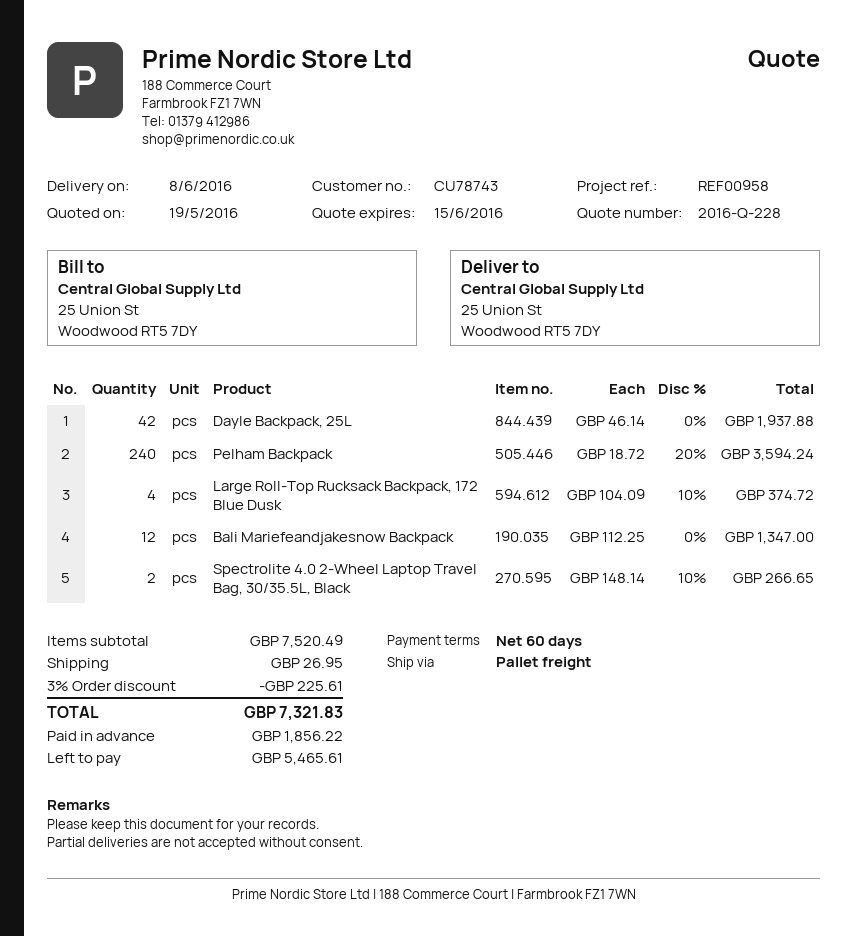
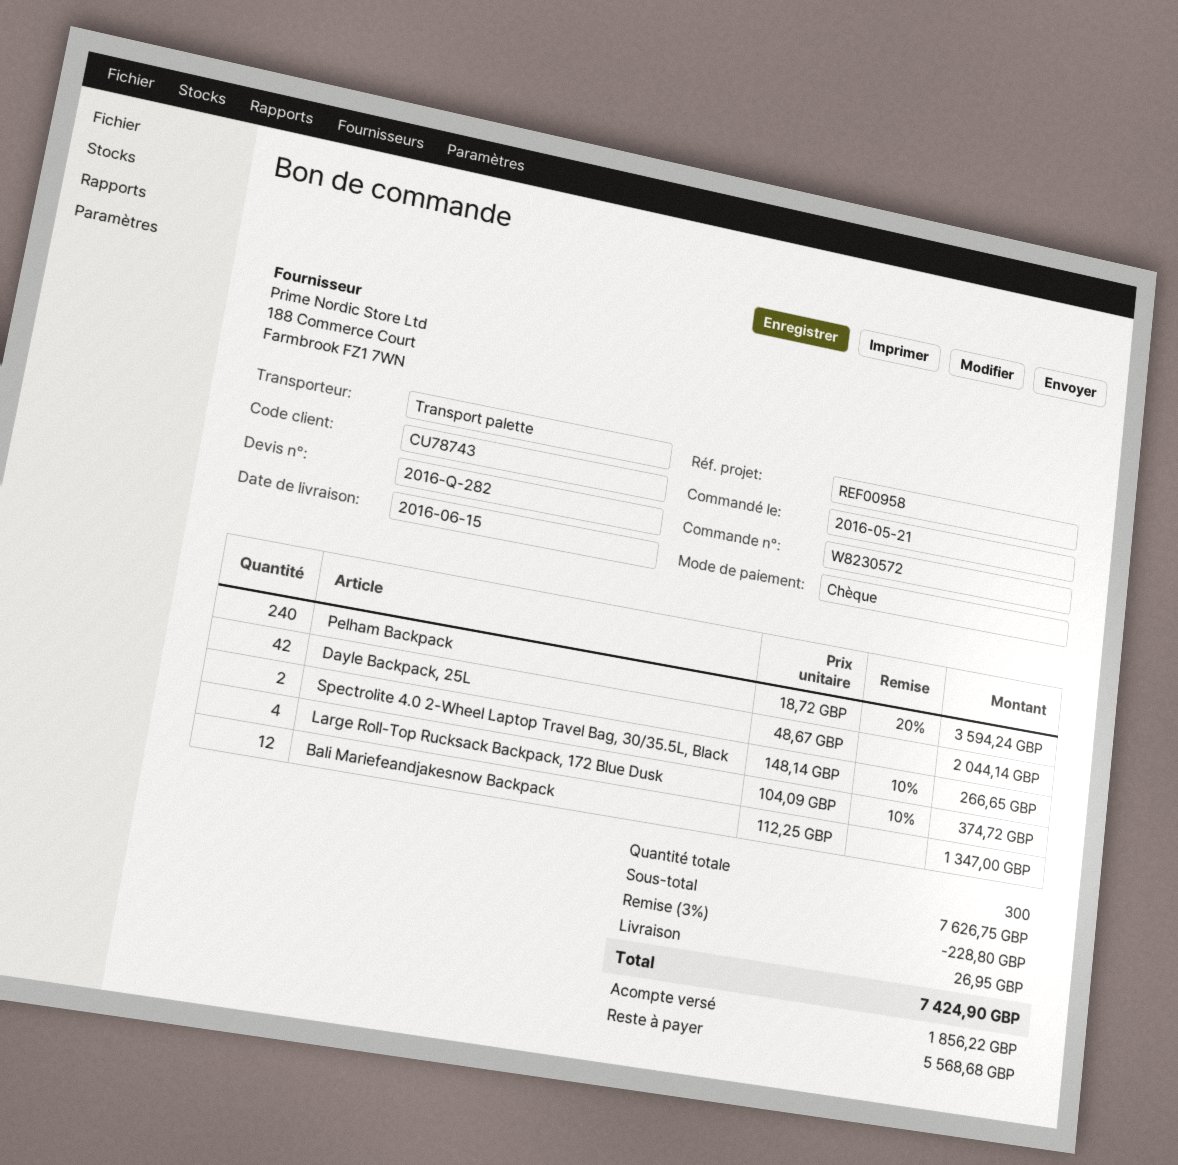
quote number: 2016-Q-228 -> 2016-Q-282
delivery date: 2016-06-08 -> 2016-06-15
Dayle Backpack, 25L: 42 x 46.14 = 1937.88 -> 42 x 48.67 = 2044.14
subtotal: 7520.49 -> 7626.75
discount: 3% = 225.61 -> 3% = 228.80
total: 7321.83 -> 7424.90
balance: 5465.61 -> 5568.68

